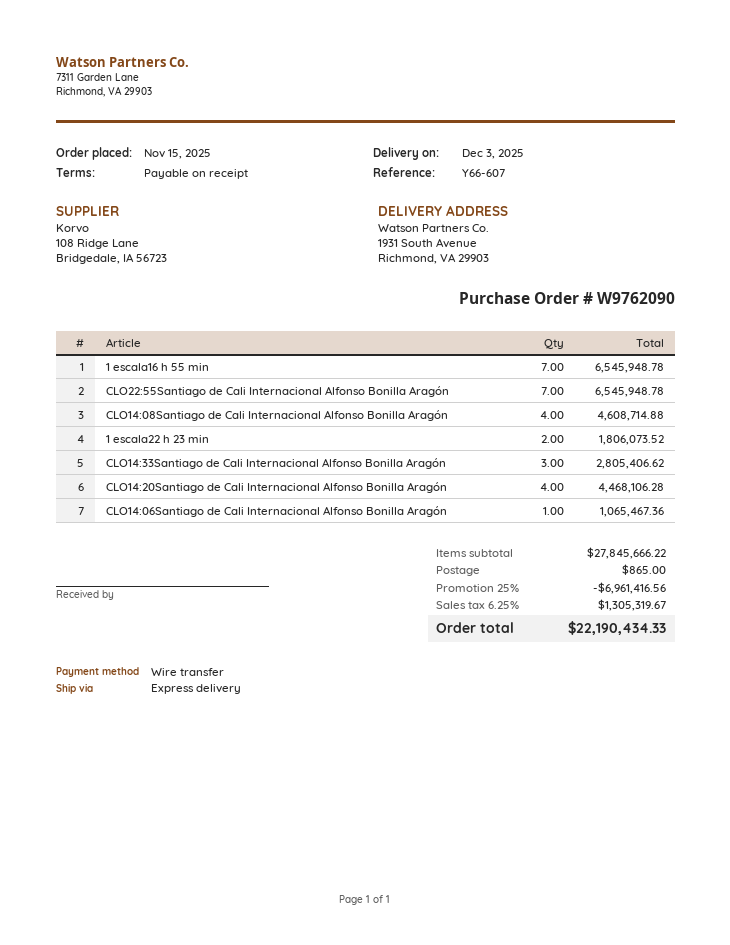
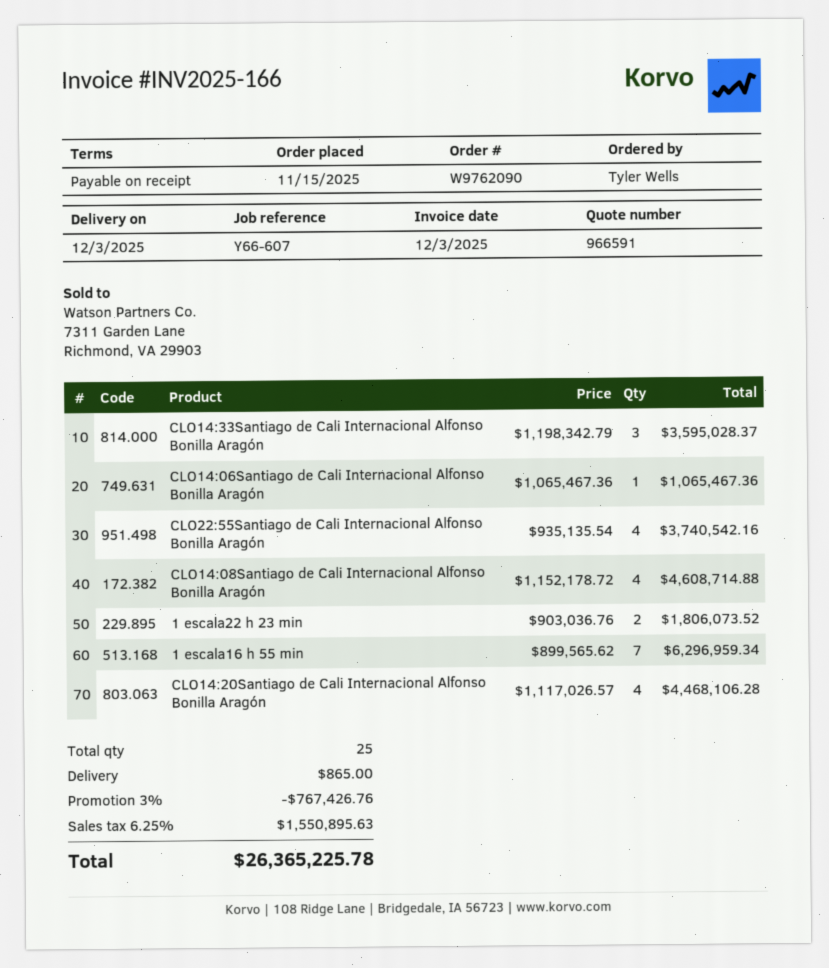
1 escala16 h 55 min: 7 for 6545948.78 -> 7 for 6296959.34
CLO22:55Santiago de Cali Internacional Alfonso Bonilla Aragón: 7 for 6545948.78 -> 4 for 3740542.16
CLO14:33Santiago de Cali Internacional Alfonso Bonilla Aragón: 3 for 2805406.62 -> 3 for 3595028.37
discount: 25% = 6961416.56 -> 3% = 767426.76
tax: 6.25% = 1305319.67 -> 6.25% = 1550895.63
total: 22190434.33 -> 26365225.78

